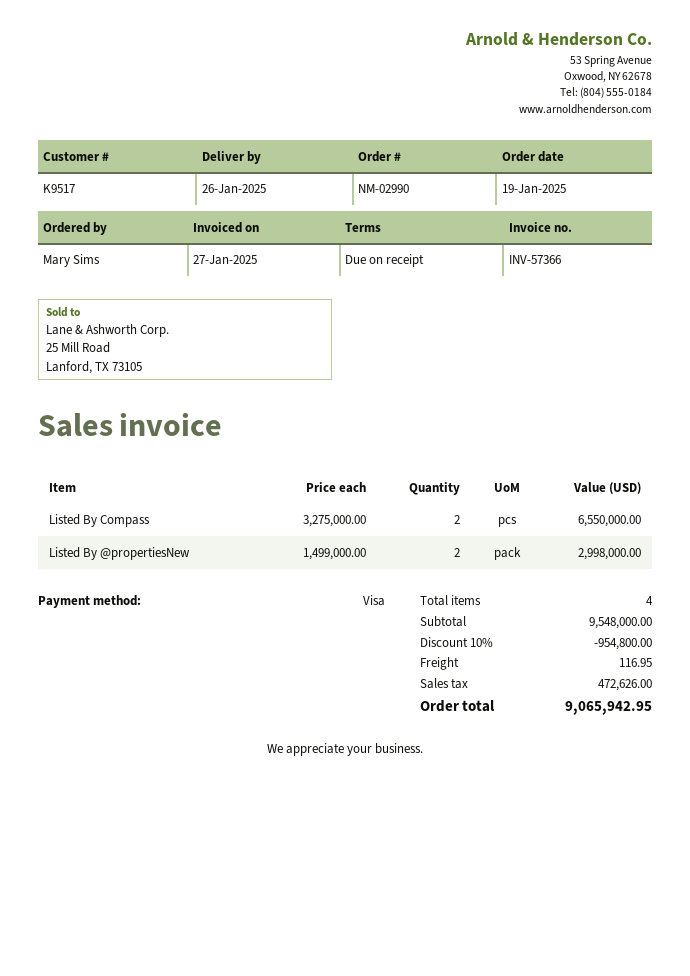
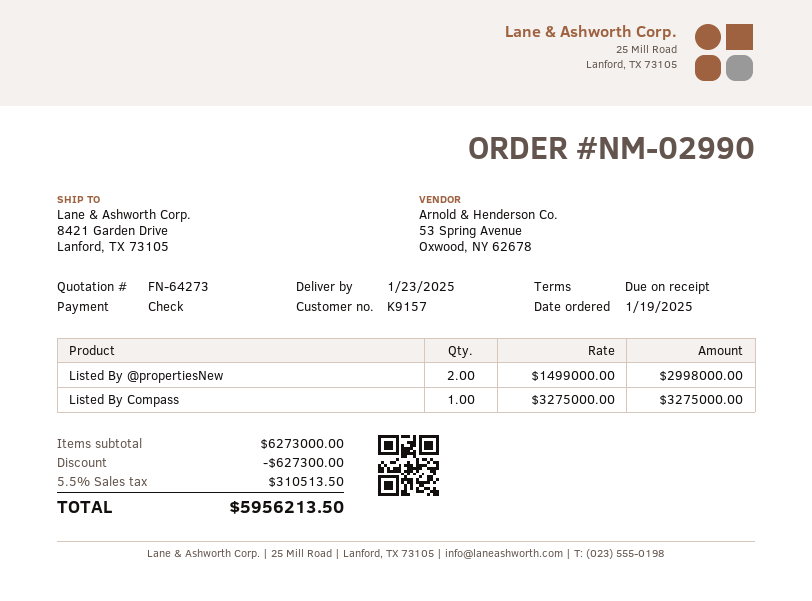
delivery date: 2025-01-26 -> 2025-01-23
customer number: K9517 -> K9157
payment method: Visa -> cheque
Listed By Compass: 2 x 3275000.00 = 6550000.00 -> 1 x 3275000.00 = 3275000.00
subtotal: 9548000.00 -> 6273000.00
discount: 954800.00 -> 627300.00
shipping: 116.95 -> none
tax: 472626.00 -> 310513.50
total: 9065942.95 -> 5956213.50

